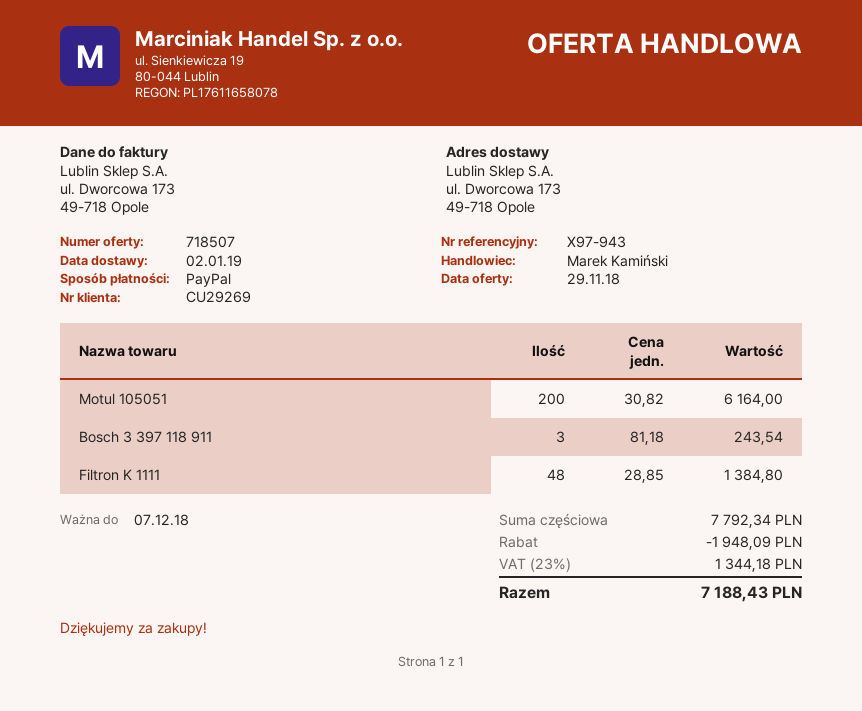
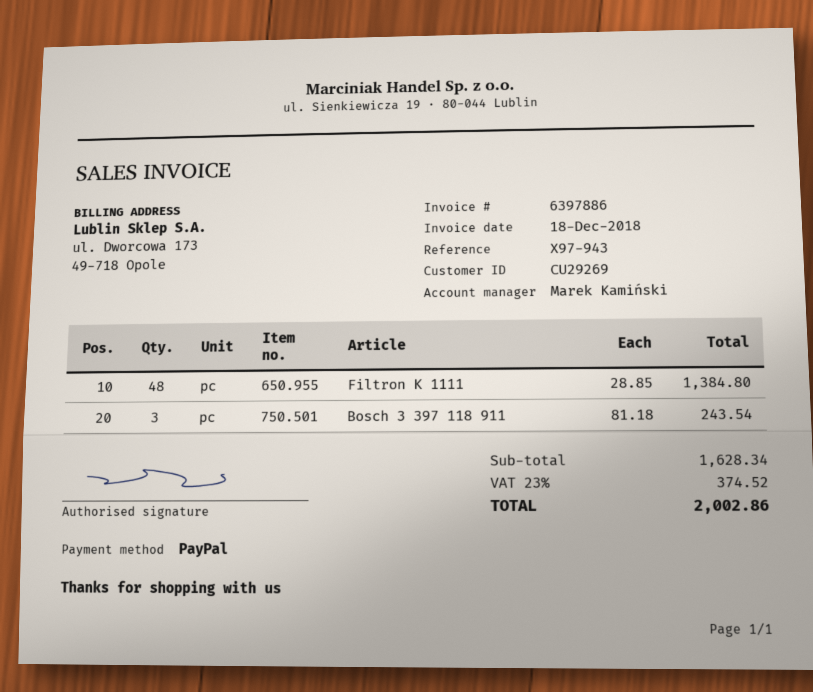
Motul 105051: 200 x 30.82 = 6164.00 -> none
subtotal: 7792.34 -> 1628.34
discount: 1948.09 -> none
tax: 23% = 1344.18 -> 23% = 374.52
total: 7188.43 -> 2002.86

